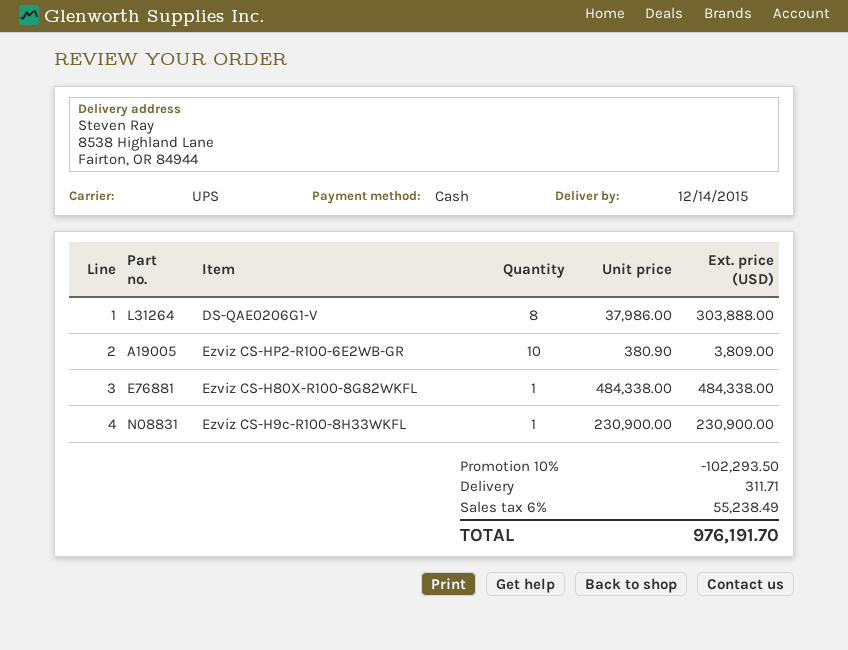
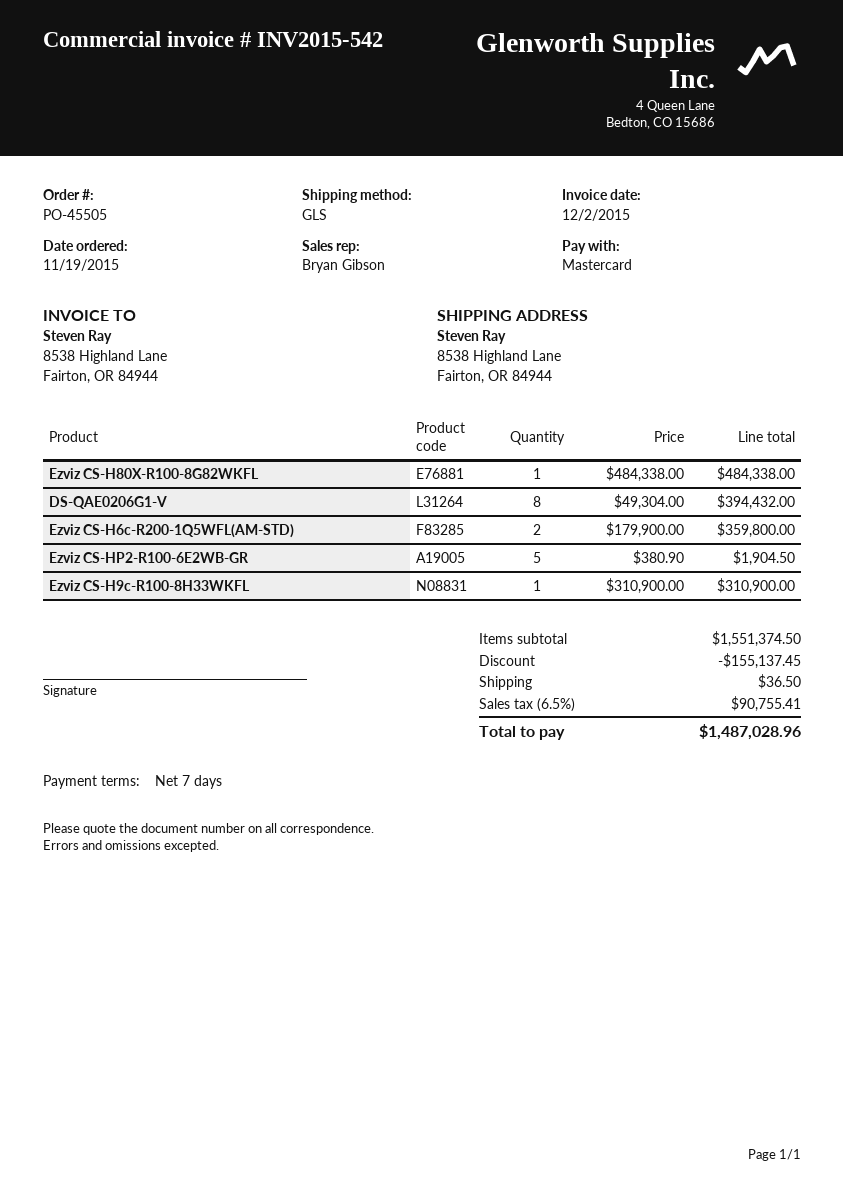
payment method: cash -> Mastercard
shipping method: UPS -> GLS
DS-QAE0206G1-V: 8 x 37986.00 = 303888.00 -> 8 x 49304.00 = 394432.00
Ezviz CS-HP2-R100-6E2WB-GR: 10 x 380.90 = 3809.00 -> 5 x 380.90 = 1904.50
Ezviz CS-H9c-R100-8H33WKFL: 1 x 230900.00 = 230900.00 -> 1 x 310900.00 = 310900.00
Ezviz CS-H6c-R200-1Q5WFL(AM-STD): none -> 2 x 179900.00 = 359800.00
discount: 102293.50 -> 155137.45
shipping: 311.71 -> 36.50
tax: 6% = 55238.49 -> 6.5% = 90755.41
total: 976191.70 -> 1487028.96

